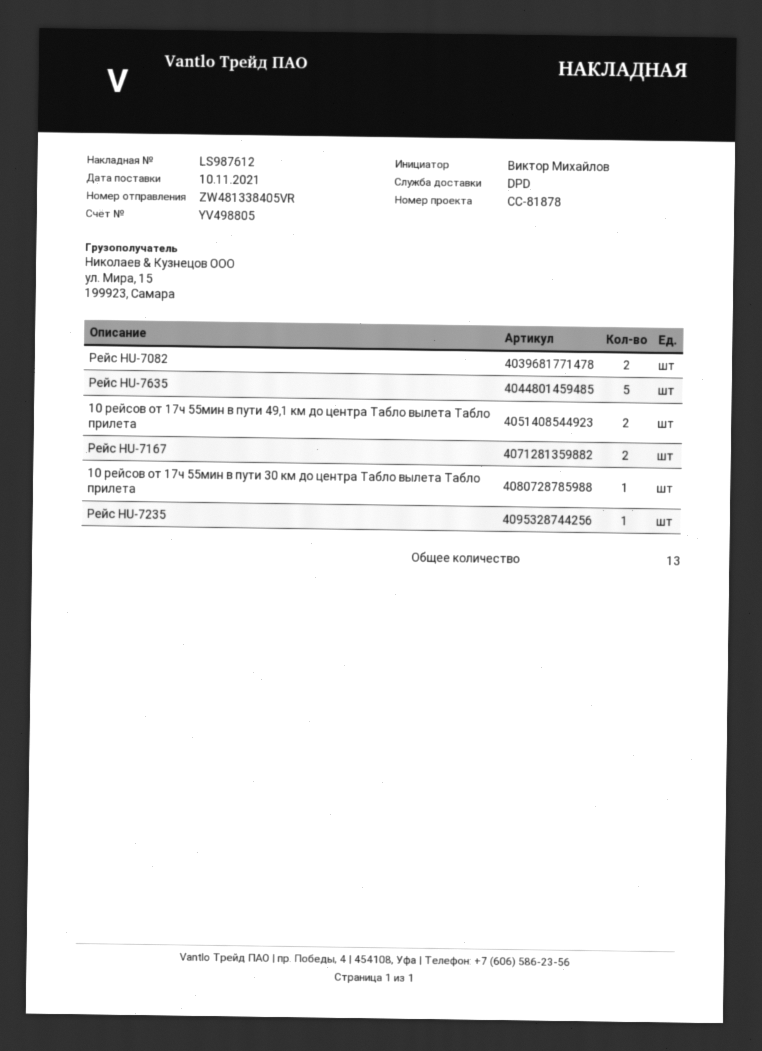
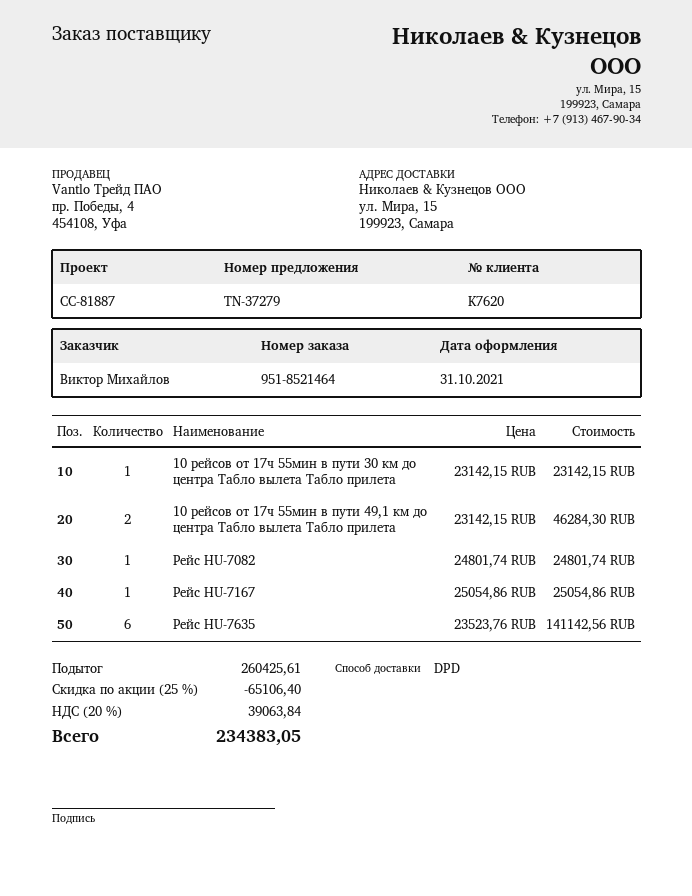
reference: CC-81878 -> CC-81887
Рейс HU-7082: 2 -> 1
Рейс HU-7635: 5 -> 6
Рейс HU-7167: 2 -> 1
Рейс HU-7235: 1 -> none

